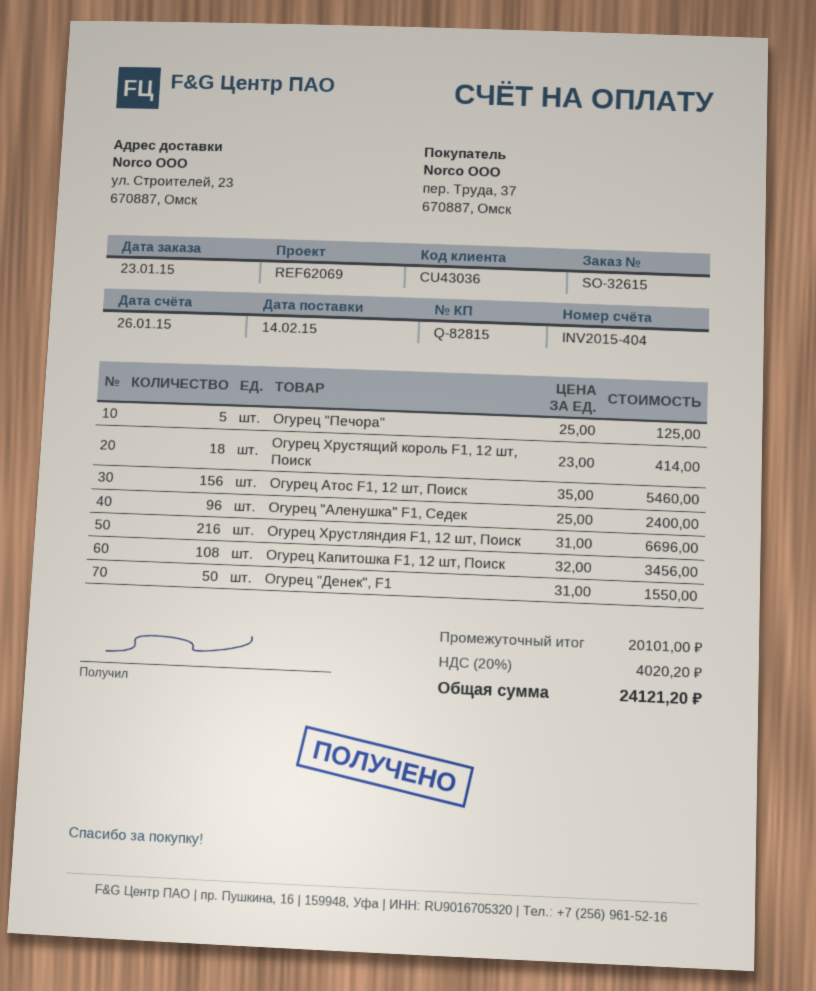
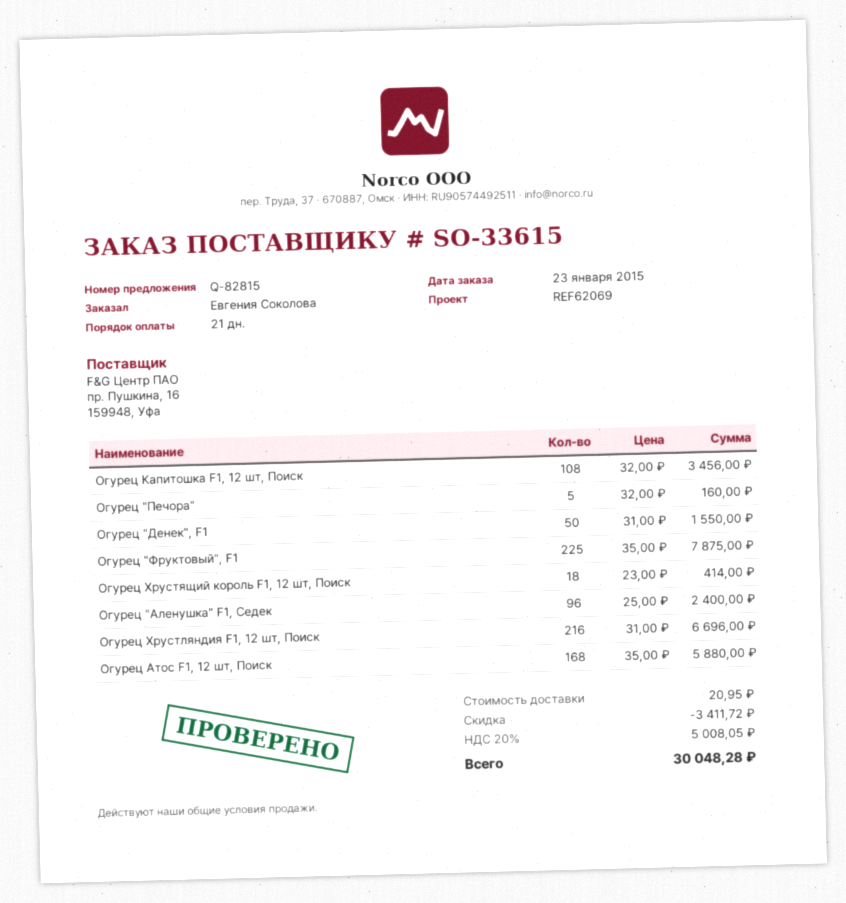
order number: SO-32615 -> SO-33615
Огурец "Печора": 5 x 25.00 = 125.00 -> 5 x 32.00 = 160.00
Огурец Атос F1, 12 шт, Поиск: 156 x 35.00 = 5460.00 -> 168 x 35.00 = 5880.00
Огурец "Фруктовый", F1: none -> 225 x 35.00 = 7875.00
discount: none -> 3411.72
shipping: none -> 20.95
tax: 20% = 4020.20 -> 20% = 5008.05
total: 24121.20 -> 30048.28

